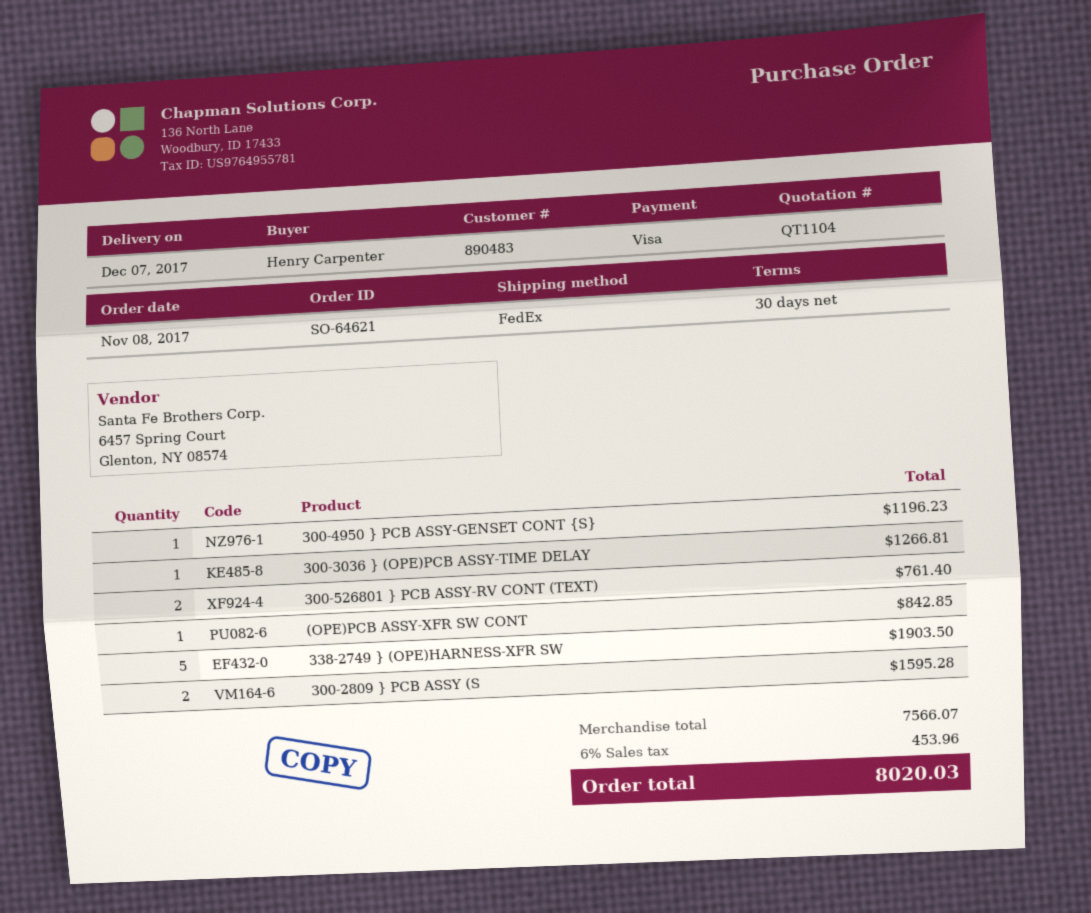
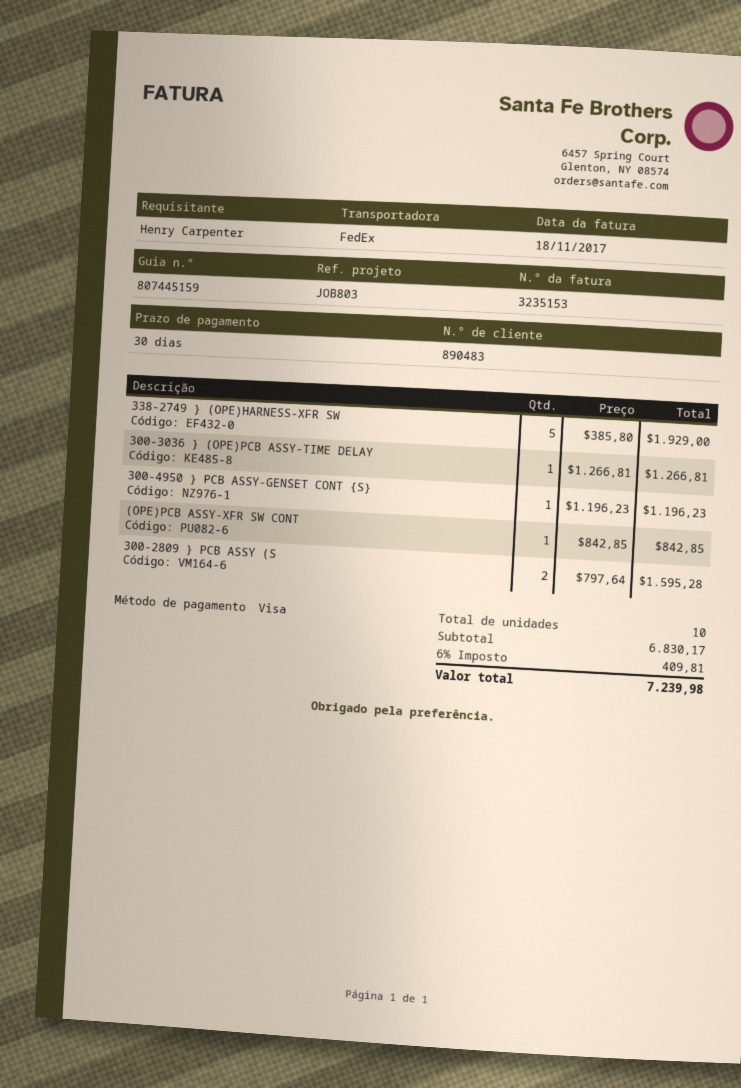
300-526801 } PCB ASSY-RV CONT (TEXT): 2 for 761.40 -> none
338-2749 } (OPE)HARNESS-XFR SW: 5 for 1903.50 -> 5 for 1929.00
subtotal: 7566.07 -> 6830.17
tax: 6% = 453.96 -> 6% = 409.81
total: 8020.03 -> 7239.98

